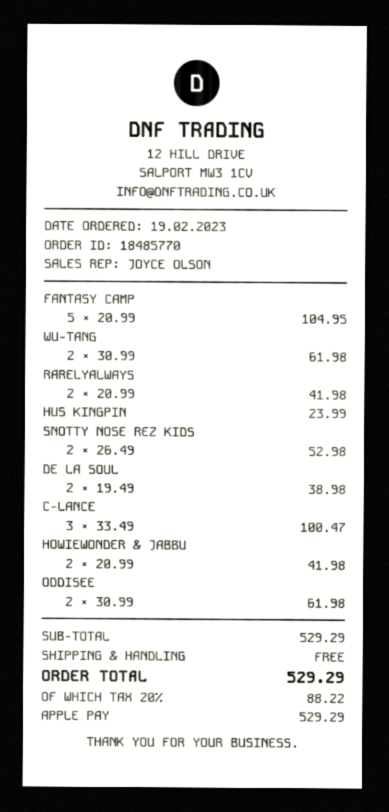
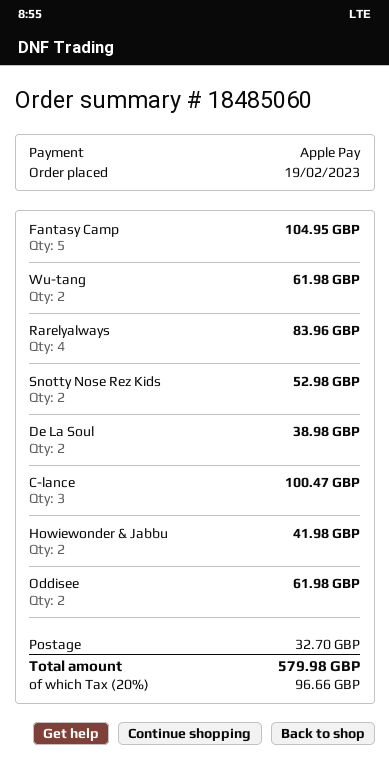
order number: 18485770 -> 18485060
RARELYALWAYS: 2 for 41.98 -> 4 for 83.96
HUS KINGPIN: 1 for 23.99 -> none
shipping: 0.00 -> 32.70
tax: 20% = 88.22 -> 20% = 96.66
total: 529.29 -> 579.98

